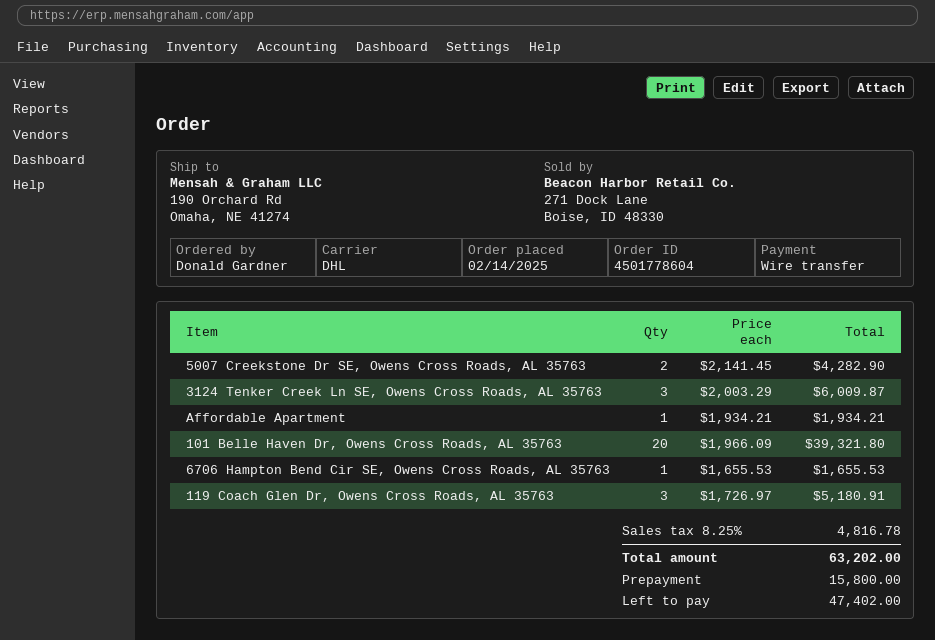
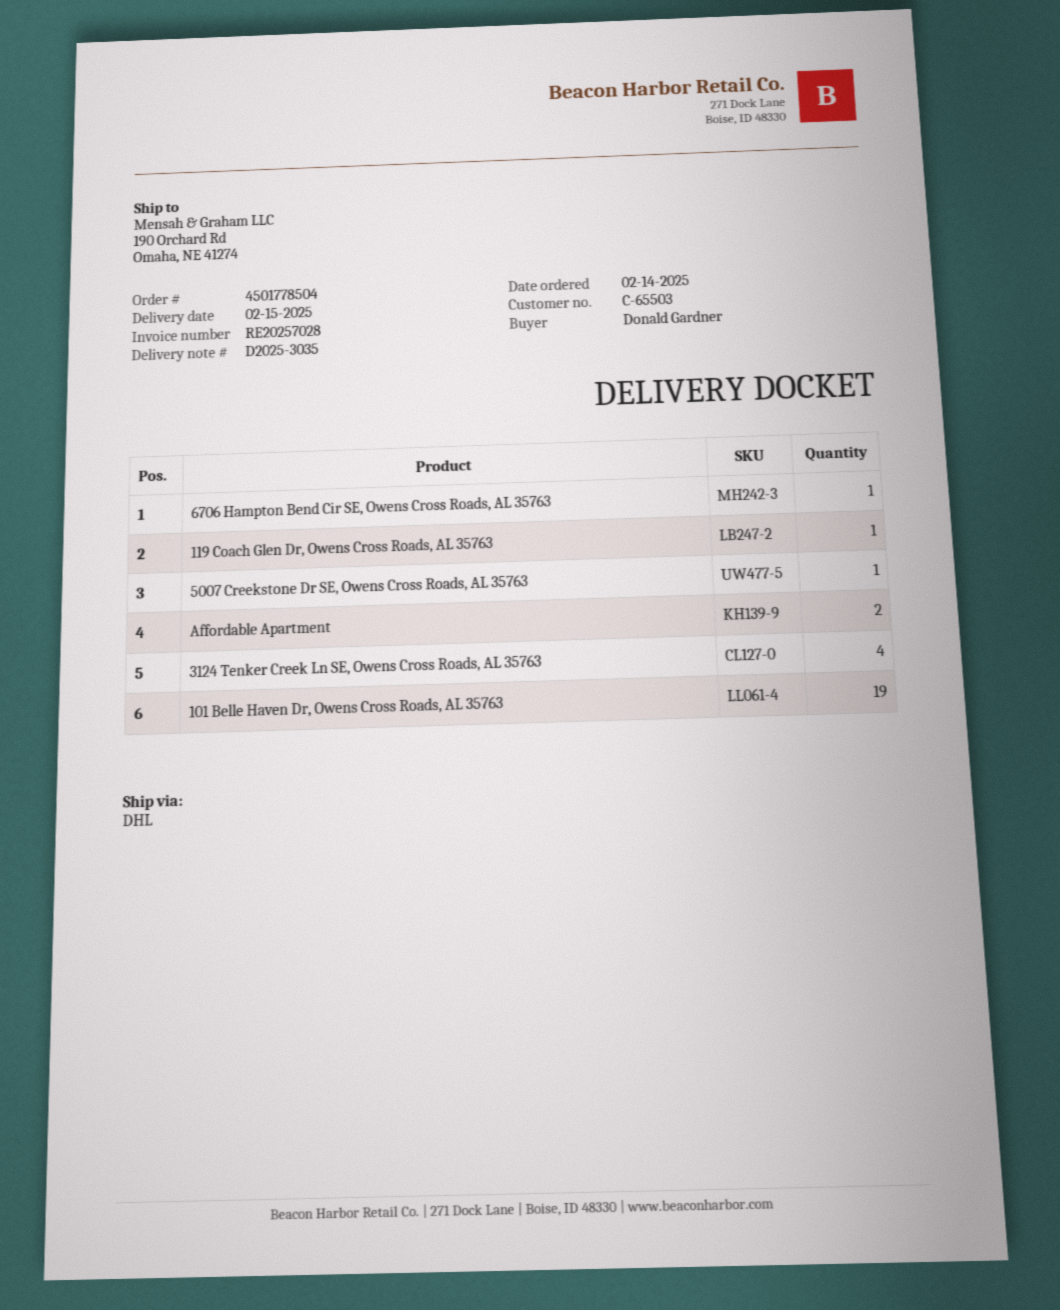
order number: 4501778604 -> 4501778504
5007 Creekstone Dr SE, Owens Cross Roads, AL 35763: 2 -> 1
3124 Tenker Creek Ln SE, Owens Cross Roads, AL 35763: 3 -> 4
Affordable Apartment: 1 -> 2
101 Belle Haven Dr, Owens Cross Roads, AL 35763: 20 -> 19
119 Coach Glen Dr, Owens Cross Roads, AL 35763: 3 -> 1

